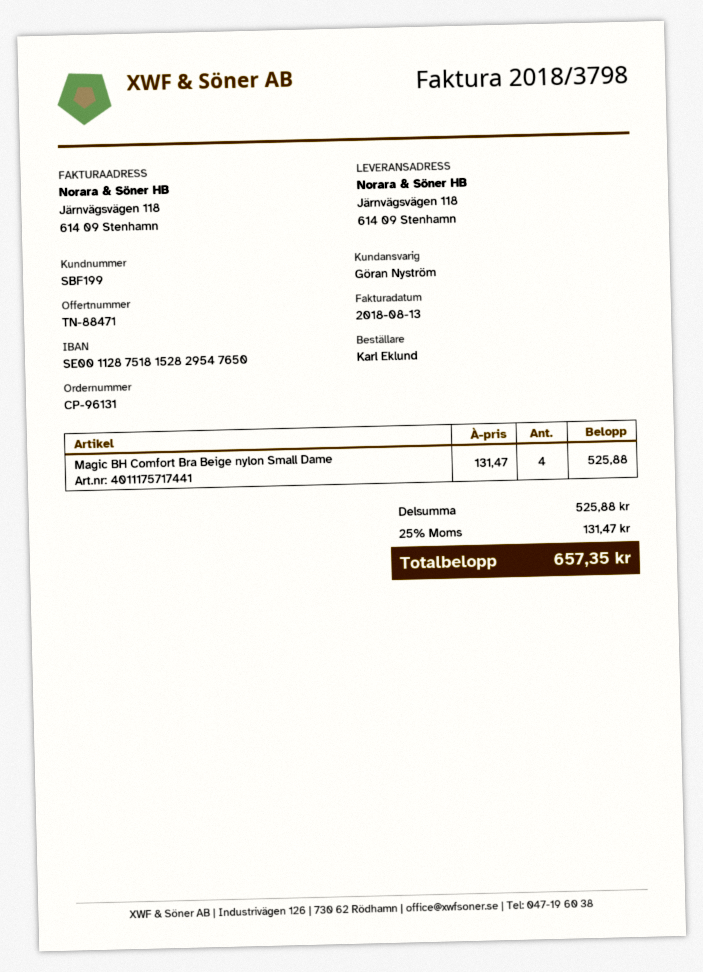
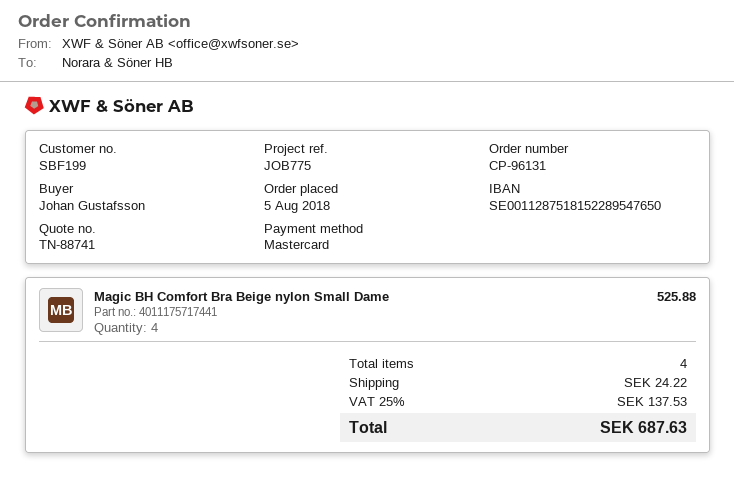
quote number: TN-88471 -> TN-88741
ordered by: Karl Eklund -> Johan Gustafsson
bank account: SE0011287518152829547650 -> SE0011287518152289547650
shipping: none -> 24.22
tax: 25% = 131.47 -> 25% = 137.53
total: 657.35 -> 687.63

